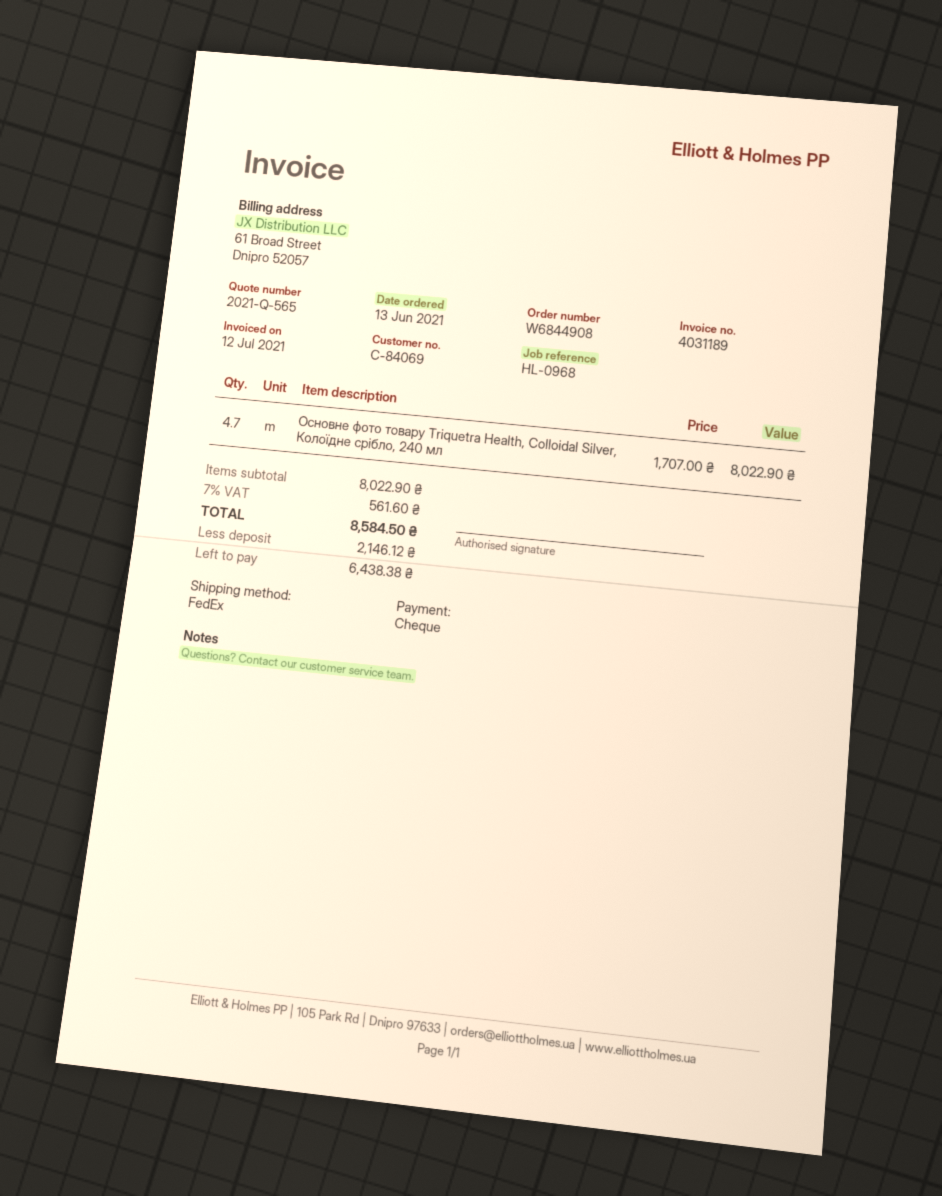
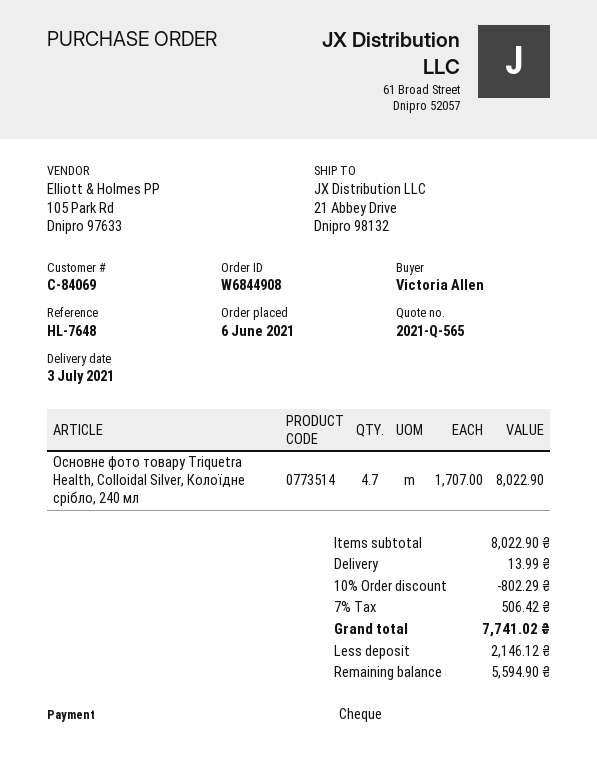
order date: 2021-06-13 -> 2021-06-06
reference: HL-0968 -> HL-7648
discount: none -> 10% = 802.29
shipping: none -> 13.99
tax: 7% = 561.60 -> 7% = 506.42
total: 8584.50 -> 7741.02
balance: 6438.38 -> 5594.90

